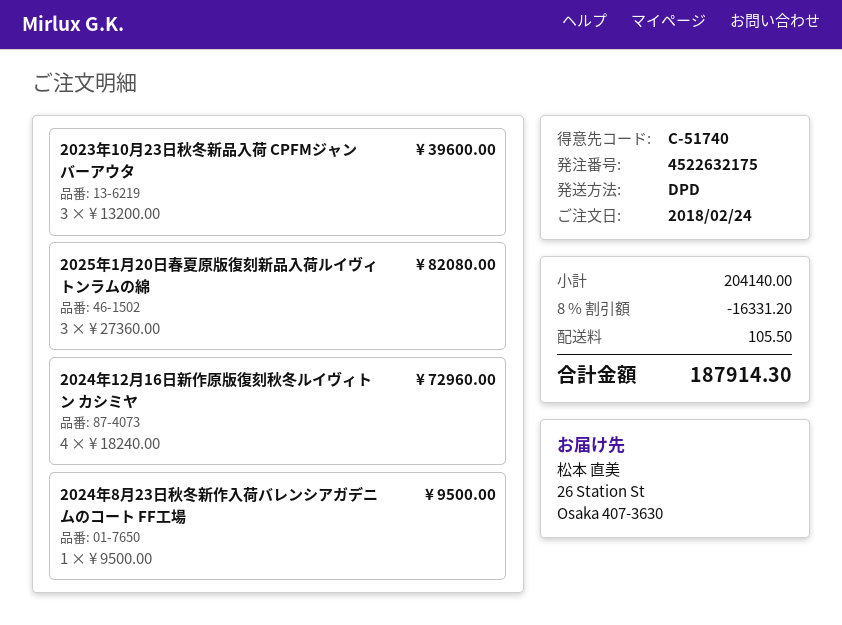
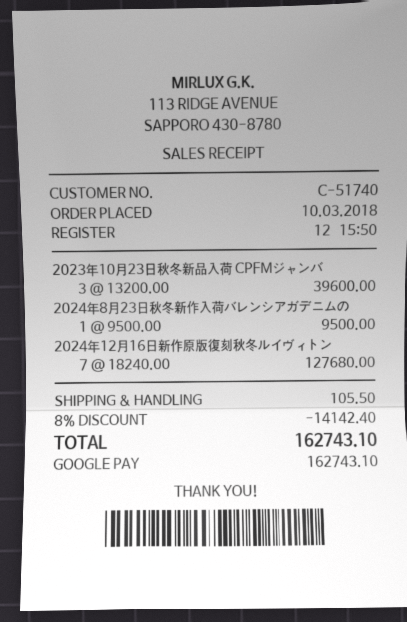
order date: 2018-02-24 -> 2018-03-10
2025年1月20日春夏原版復刻新品入荷ルイヴィトンラムの綿: 3 x 27360.00 = 82080.00 -> none
2024年12月16日新作原版復刻秋冬ルイヴィトン カシミヤ: 4 x 18240.00 = 72960.00 -> 7 x 18240.00 = 127680.00
discount: 8% = 16331.20 -> 8% = 14142.40
total: 187914.30 -> 162743.10

